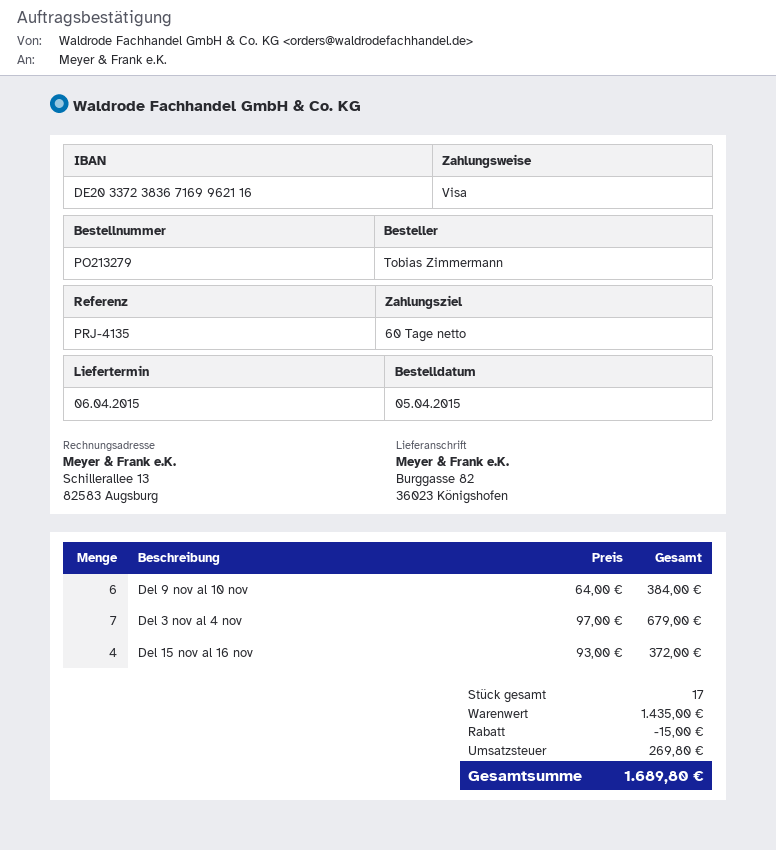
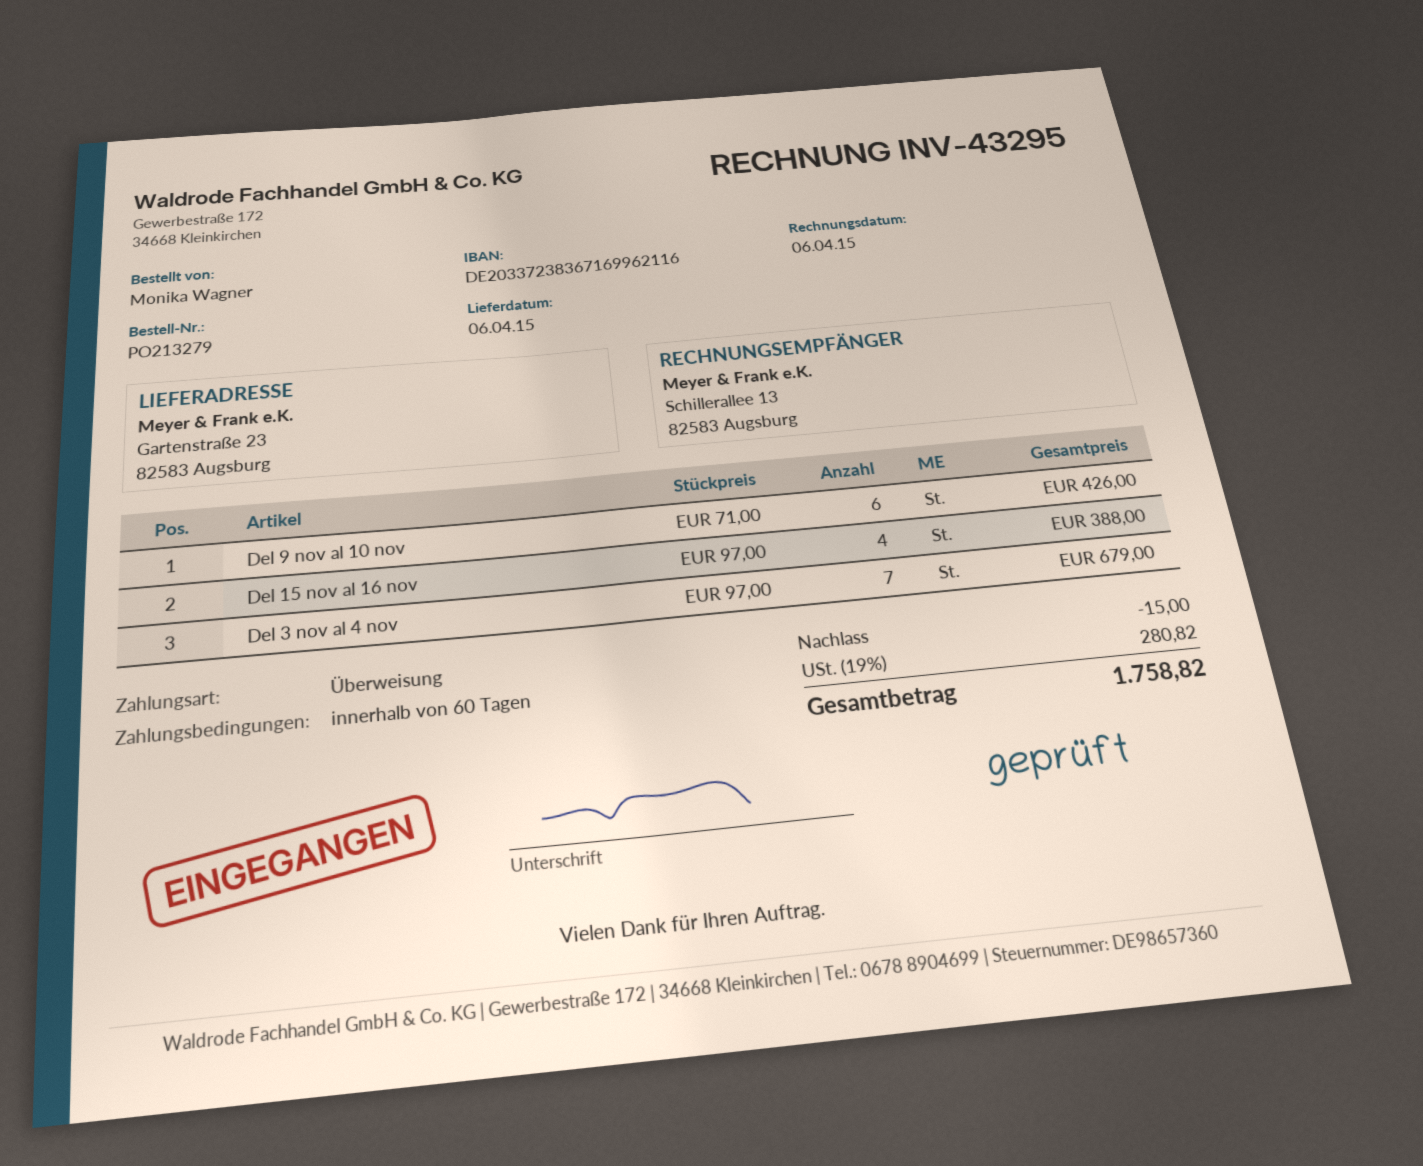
ordered by: Tobias Zimmermann -> Monika Wagner
payment method: Visa -> bank transfer
ship to: Burggasse 82, 36023 Königshofen -> Gartenstraße 23, 82583 Augsburg
Del 9 nov al 10 nov: 6 x 64.00 = 384.00 -> 6 x 71.00 = 426.00
Del 15 nov al 16 nov: 4 x 93.00 = 372.00 -> 4 x 97.00 = 388.00
tax: 269.80 -> 280.82
total: 1689.80 -> 1758.82

